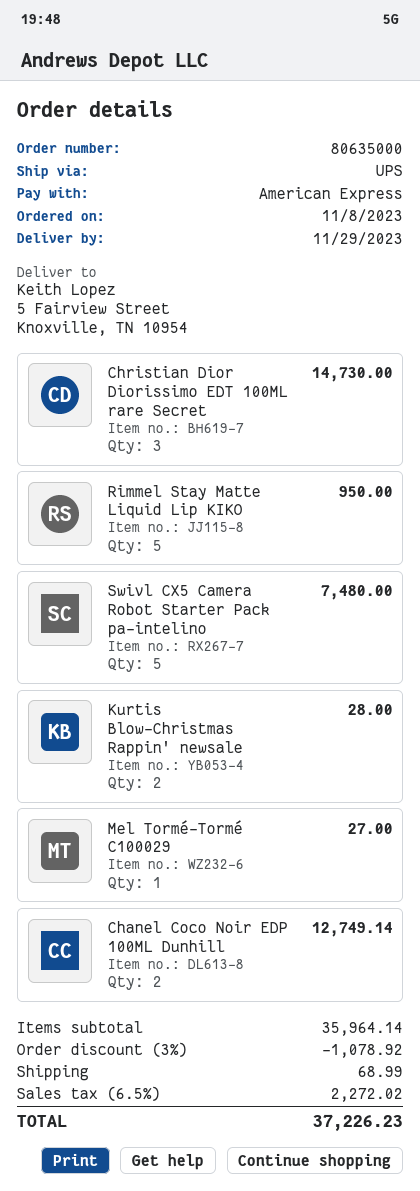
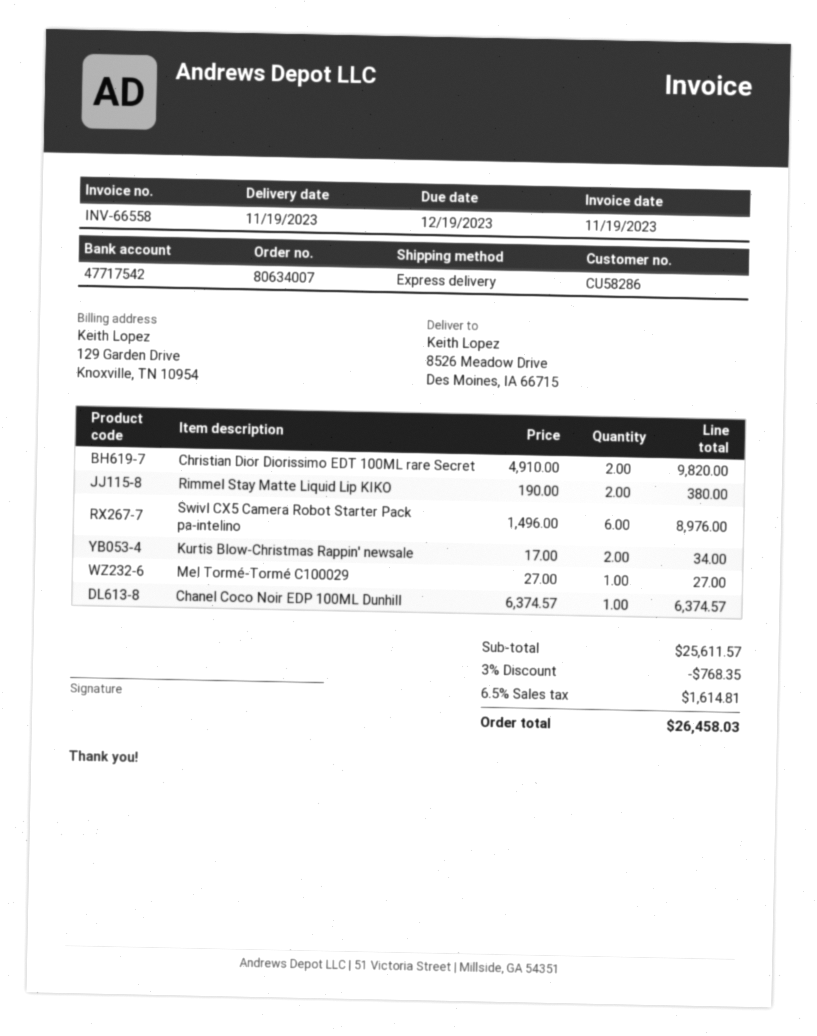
order number: 80635000 -> 80634007
delivery date: 2023-11-29 -> 2023-11-19
shipping method: UPS -> express
ship to: 5 Fairview Street, Knoxville, TN 10954 -> 8526 Meadow Drive, Des Moines, IA 66715
Christian Dior Diorissimo EDT 100ML rare Secret: 3 for 14730.00 -> 2 for 9820.00
Rimmel Stay Matte Liquid Lip KIKO: 5 for 950.00 -> 2 for 380.00
Swivl CX5 Camera Robot Starter Pack pa-intelino: 5 for 7480.00 -> 6 for 8976.00
Kurtis Blow-Christmas Rappin' newsale: 2 for 28.00 -> 2 for 34.00
Chanel Coco Noir EDP 100ML Dunhill: 2 for 12749.14 -> 1 for 6374.57
subtotal: 35964.14 -> 25611.57
discount: 3% = 1078.92 -> 3% = 768.35
shipping: 68.99 -> none
tax: 6.5% = 2272.02 -> 6.5% = 1614.81
total: 37226.23 -> 26458.03

